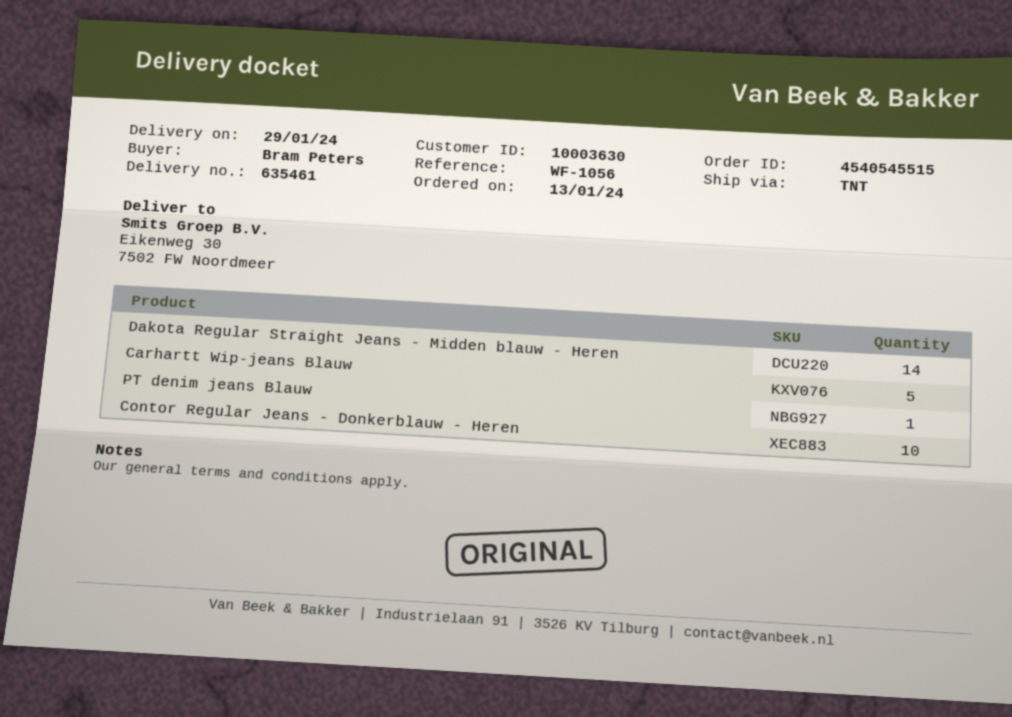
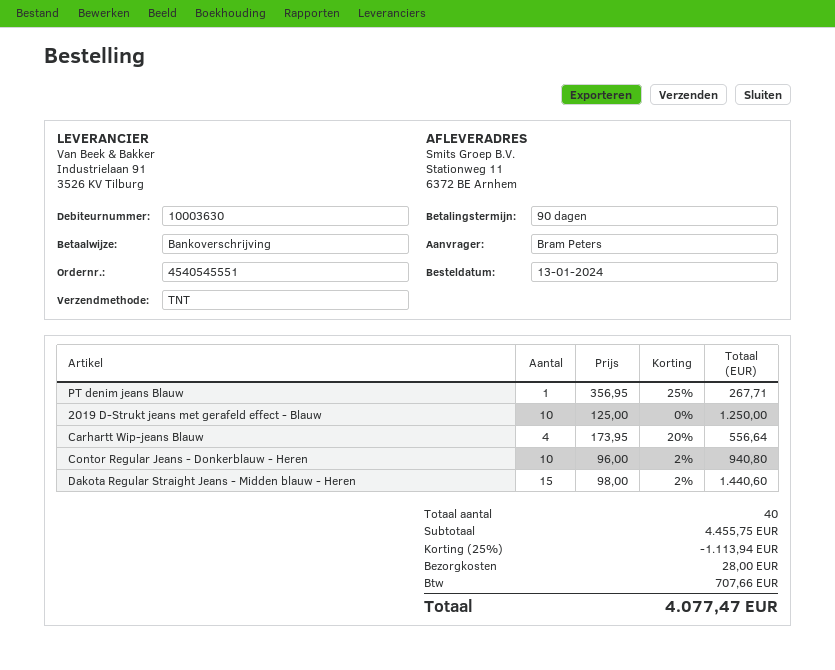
order number: 4540545515 -> 4540545551
ship to: Eikenweg 30, 7502 FW Noordmeer -> Stationweg 11, 6372 BE Arnhem
Dakota Regular Straight Jeans - Midden blauw - Heren: 14 -> 15
Carhartt Wip-jeans Blauw: 5 -> 4
2019 D-Strukt jeans met gerafeld effect - Blauw: none -> 10

